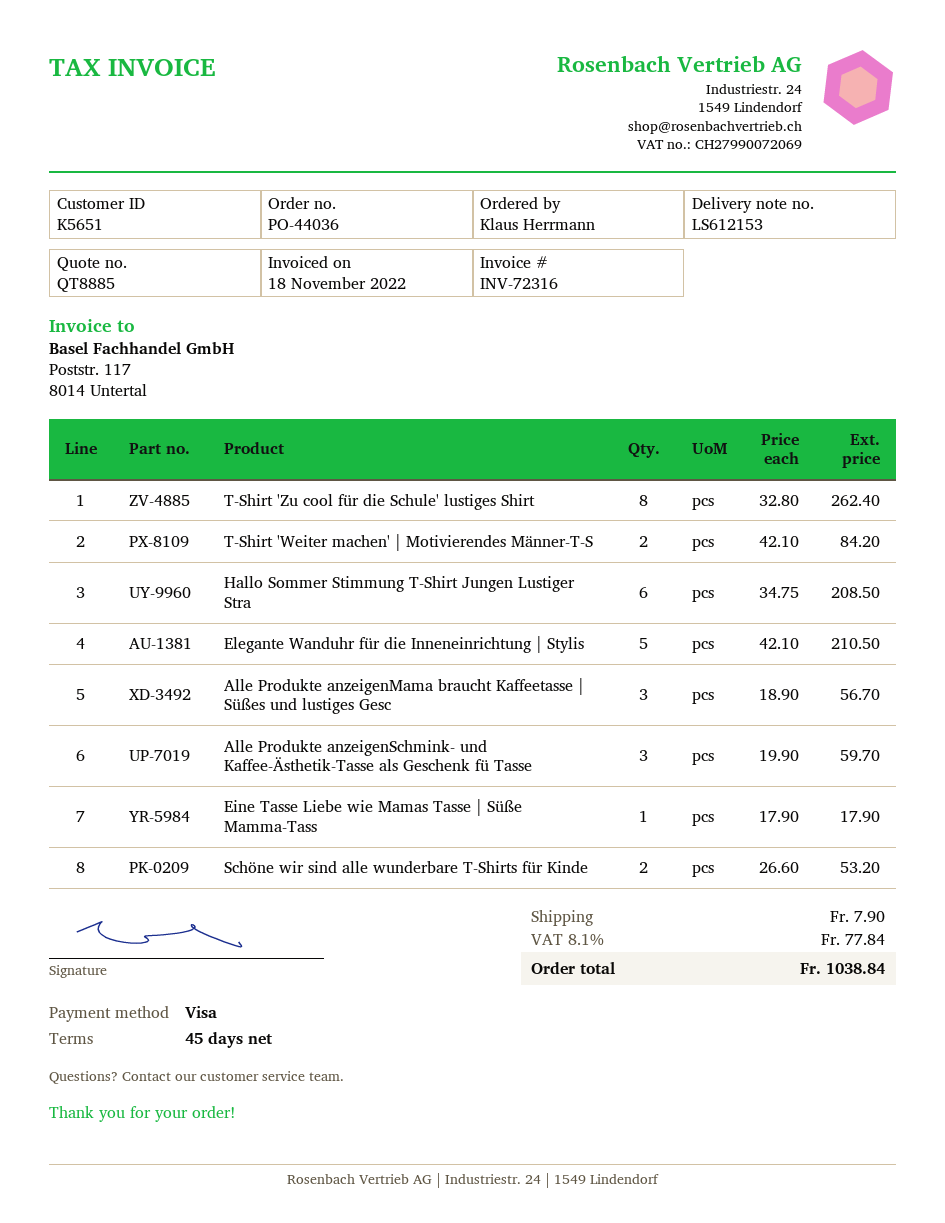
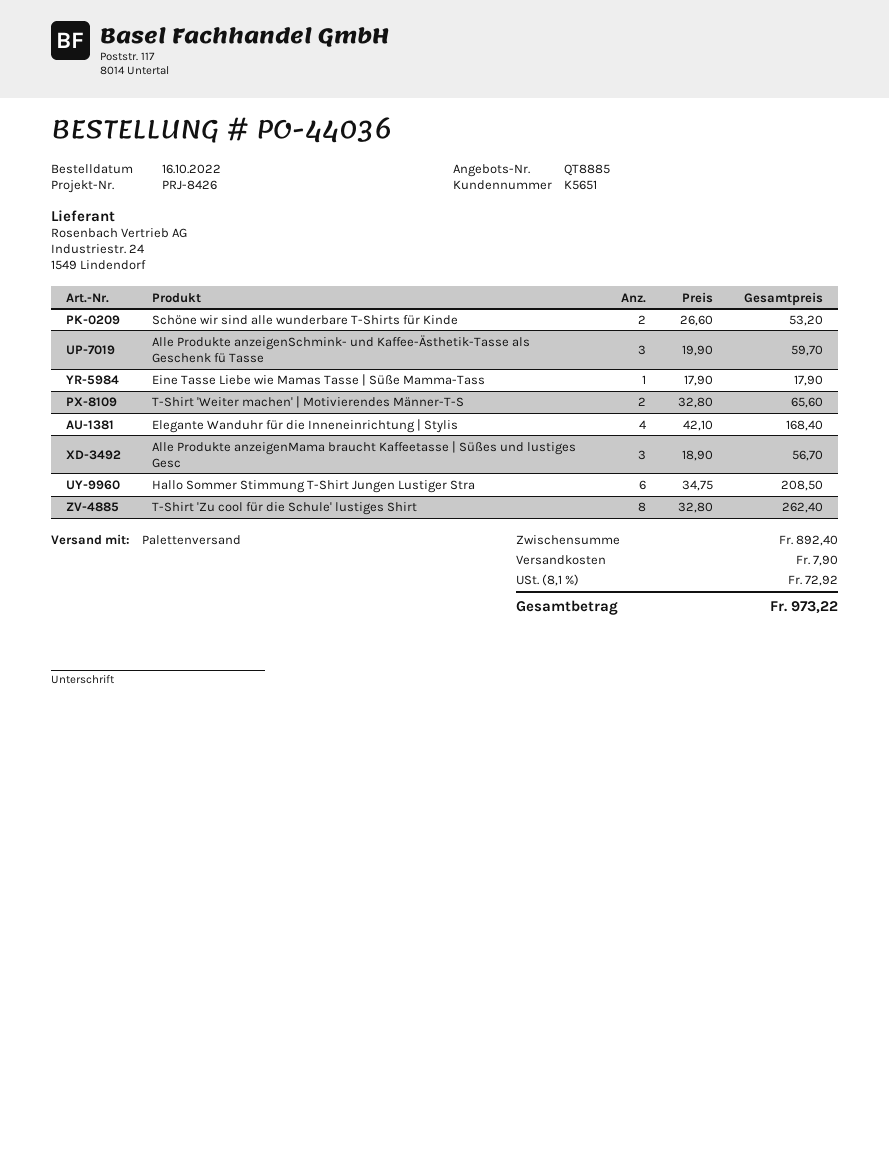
T-Shirt 'Weiter machen' | Motivierendes Männer-T-S: 2 x 42.10 = 84.20 -> 2 x 32.80 = 65.60
Elegante Wanduhr für die Inneneinrichtung | Stylis: 5 x 42.10 = 210.50 -> 4 x 42.10 = 168.40
tax: 8.1% = 77.84 -> 8.1% = 72.92
total: 1038.84 -> 973.22

